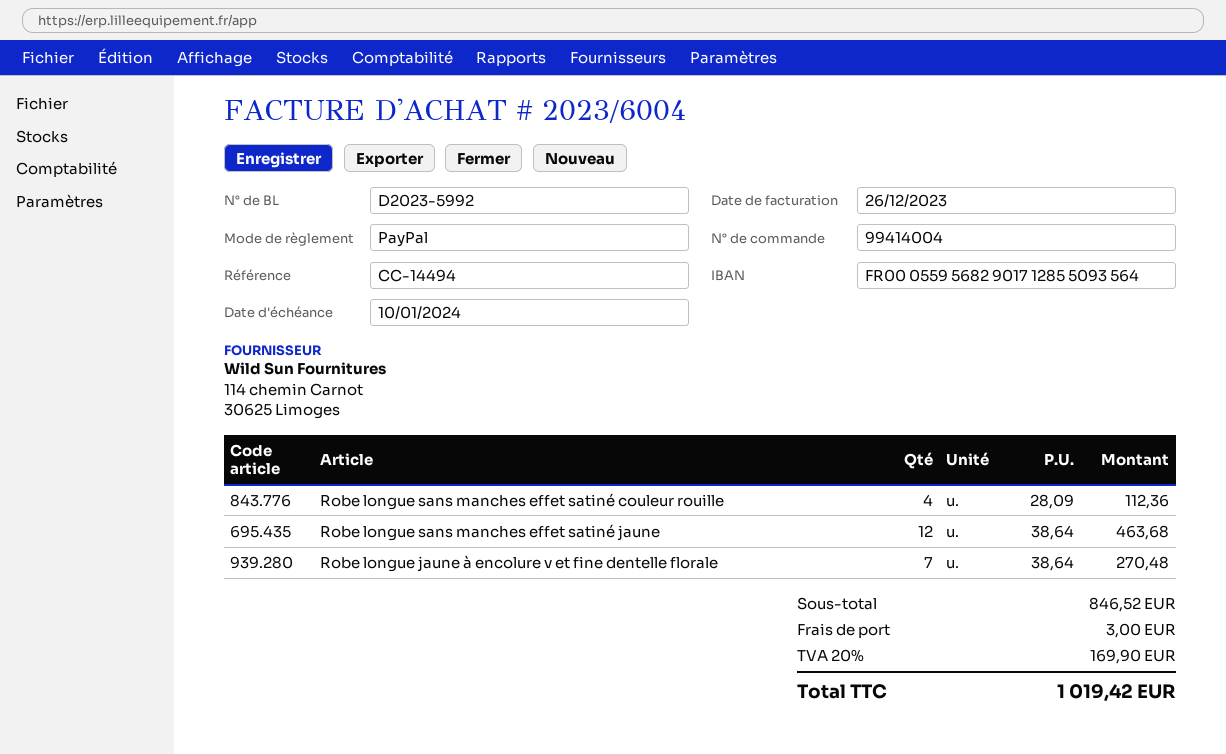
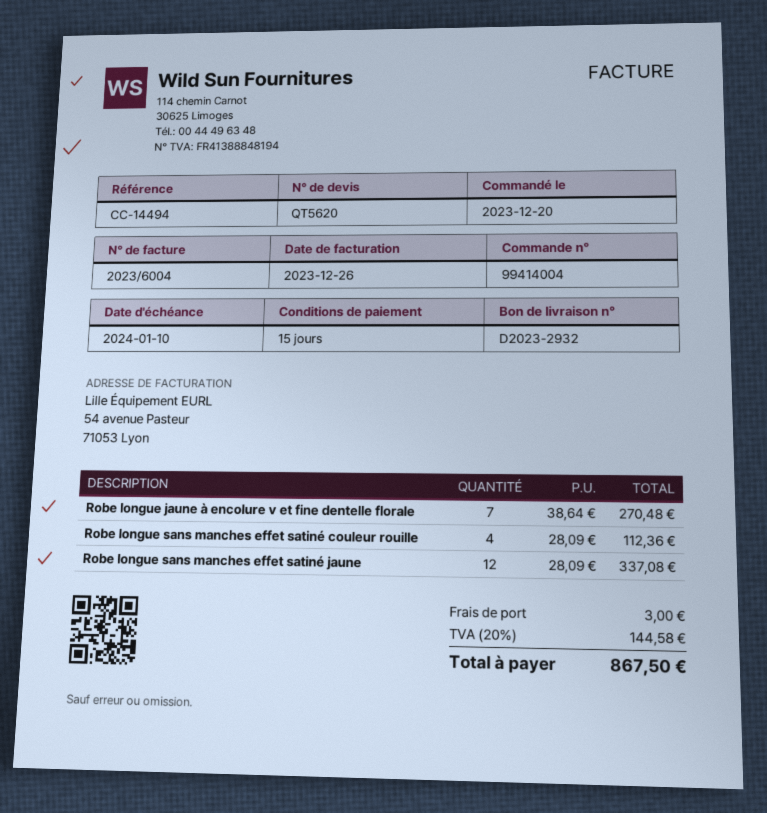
delivery note number: D2023-5992 -> D2023-2932
Robe longue sans manches effet satiné jaune: 12 x 38.64 = 463.68 -> 12 x 28.09 = 337.08
tax: 20% = 169.90 -> 20% = 144.58
total: 1019.42 -> 867.50

